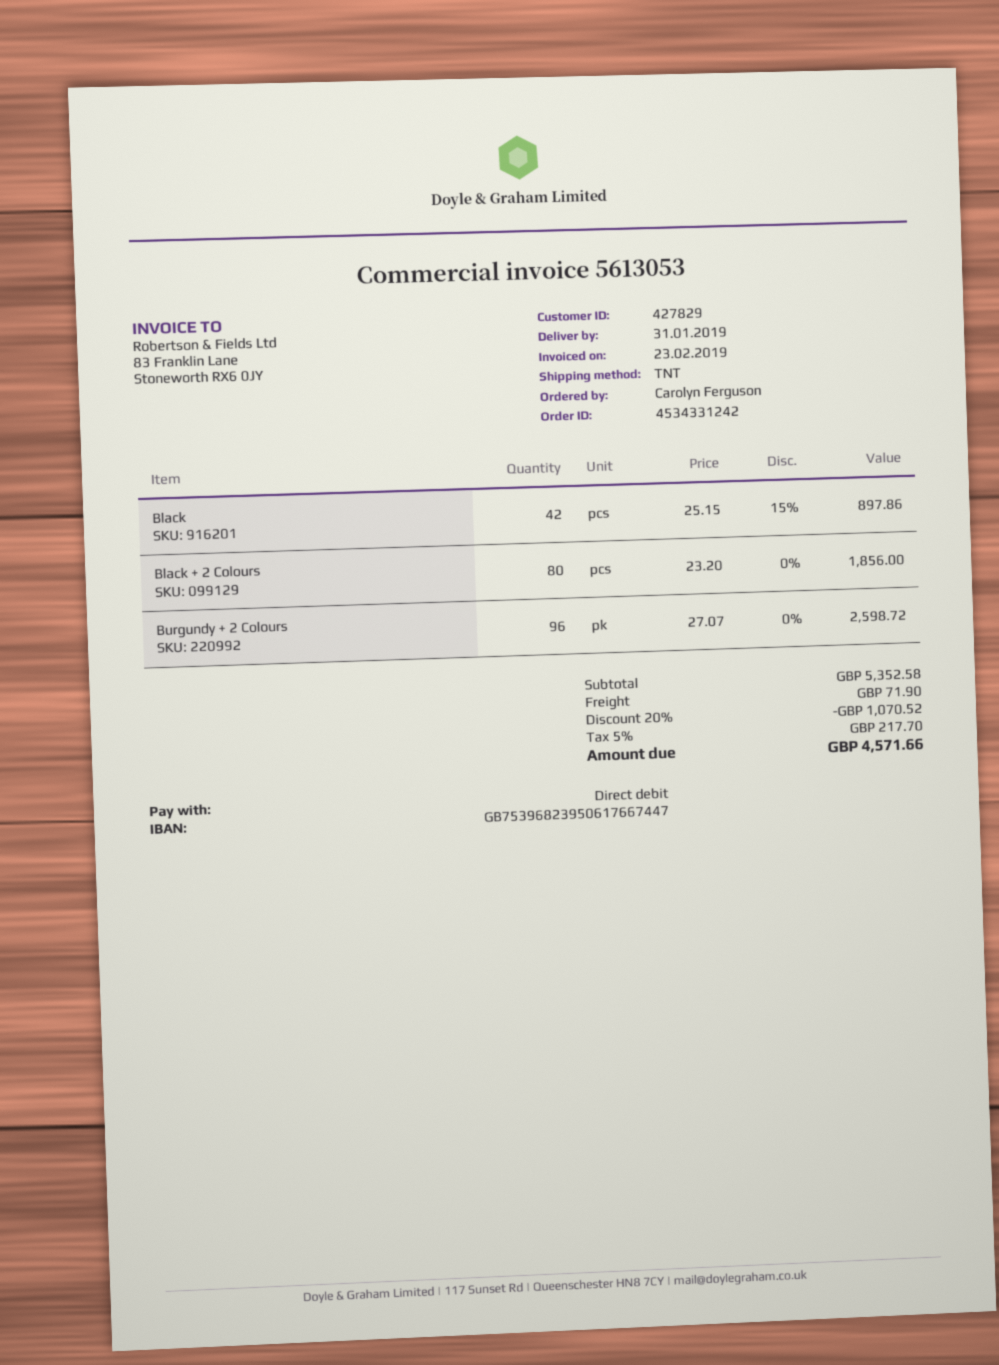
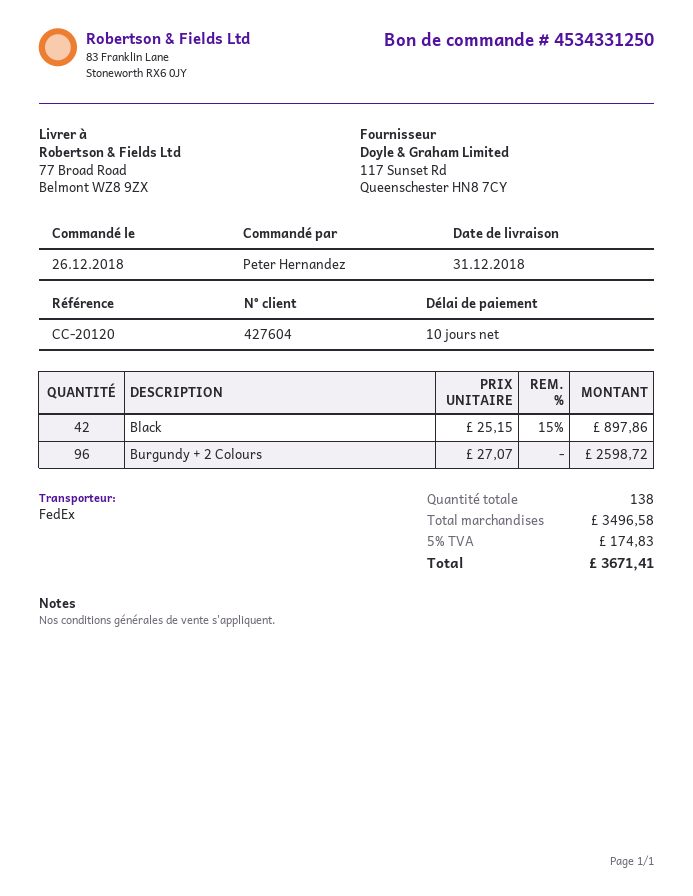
order number: 4534331242 -> 4534331250
delivery date: 2019-01-31 -> 2018-12-31
customer number: 427829 -> 427604
ordered by: Carolyn Ferguson -> Peter Hernandez
shipping method: TNT -> FedEx
Black + 2 Colours: 80 x 23.20 = 1856.00 -> none
subtotal: 5352.58 -> 3496.58
discount: 20% = 1070.52 -> none
shipping: 71.90 -> none
tax: 5% = 217.70 -> 5% = 174.83
total: 4571.66 -> 3671.41

